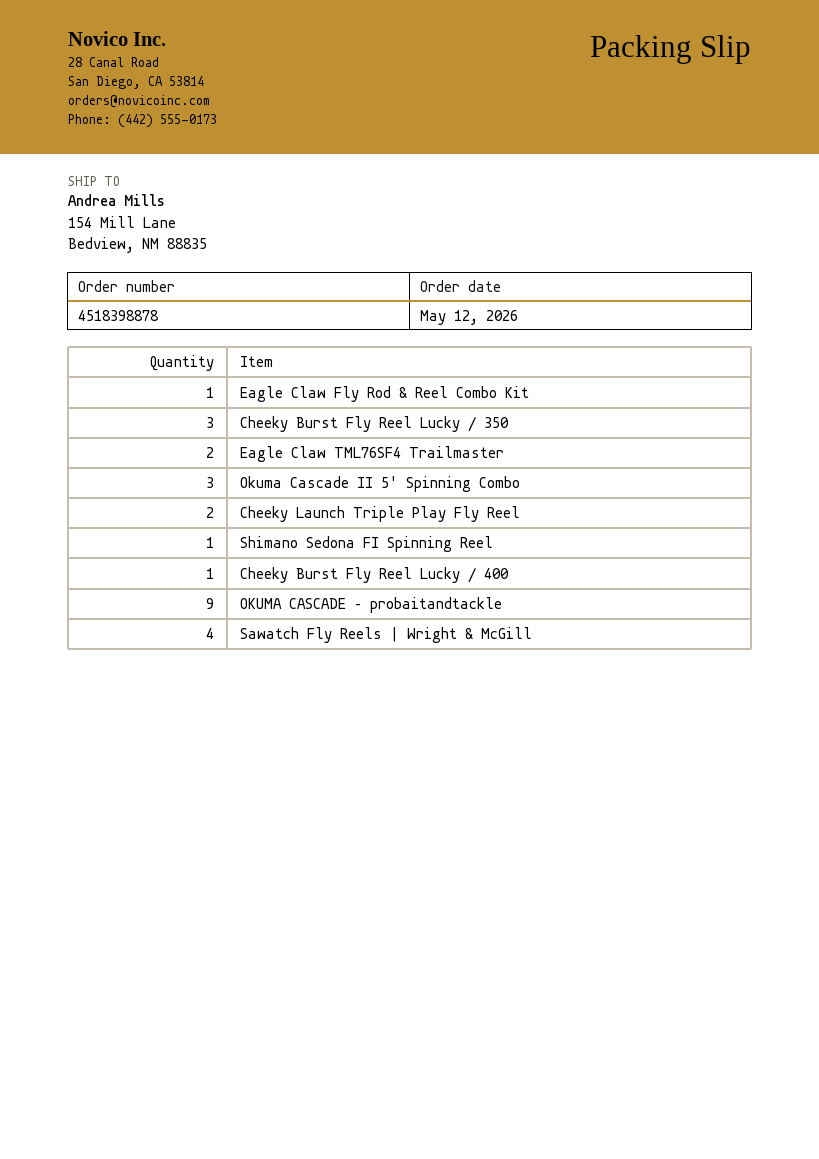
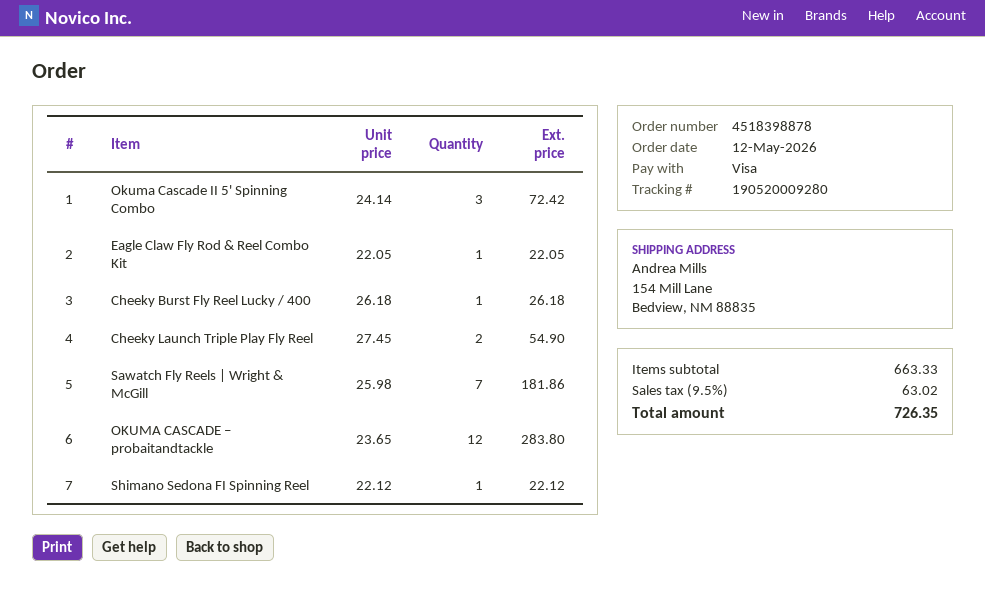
Cheeky Burst Fly Reel Lucky / 350: 3 -> none
Eagle Claw TML76SF4 Trailmaster: 2 -> none
OKUMA CASCADE – probaitandtackle: 9 -> 12
Sawatch Fly Reels | Wright & McGill: 4 -> 7

